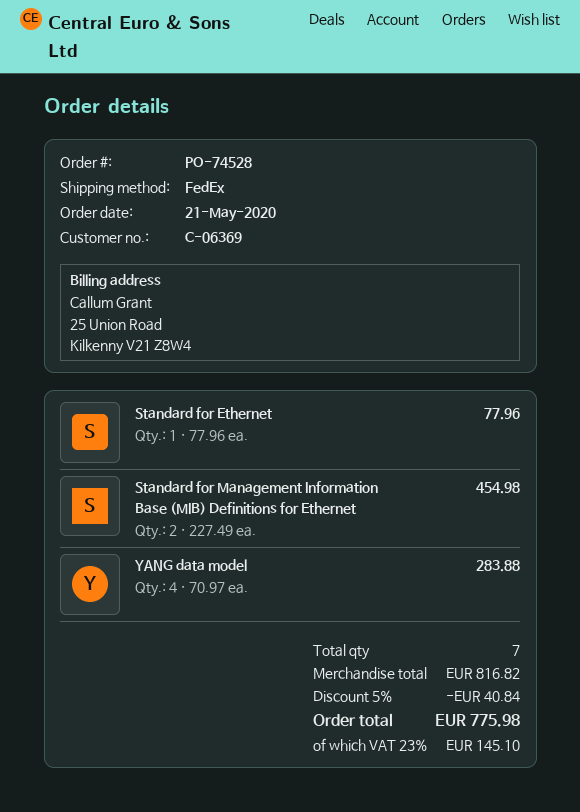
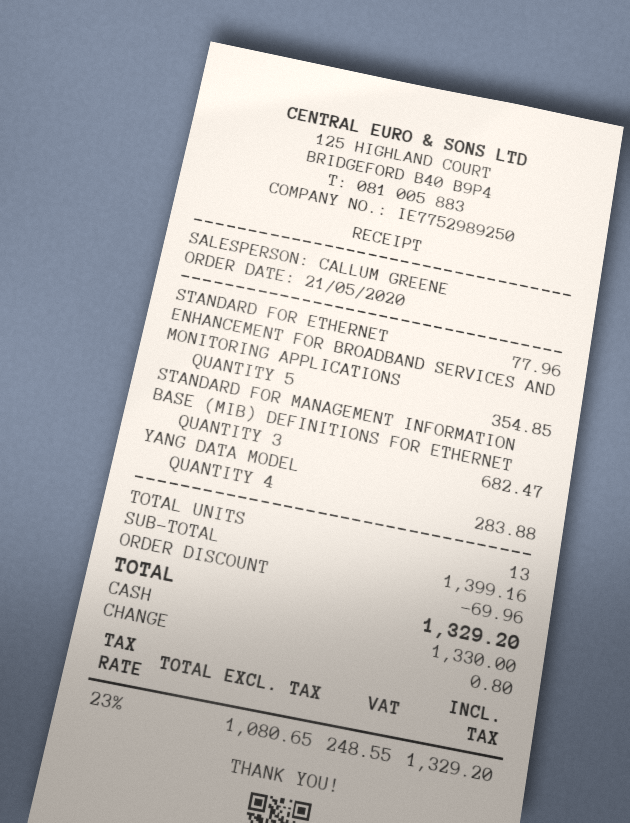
Standard for Management Information Base (MIB) Definitions for Ethernet: 2 for 454.98 -> 3 for 682.47
ENHANCEMENT FOR BROADBAND SERVICES AND MONITORING APPLICATIONS: none -> 5 for 354.85
total quantity: 7 -> 13
subtotal: 816.82 -> 1399.16
discount: 40.84 -> 69.96
tax: 23% = 145.10 -> 23% = 248.55
total: 775.98 -> 1329.20

